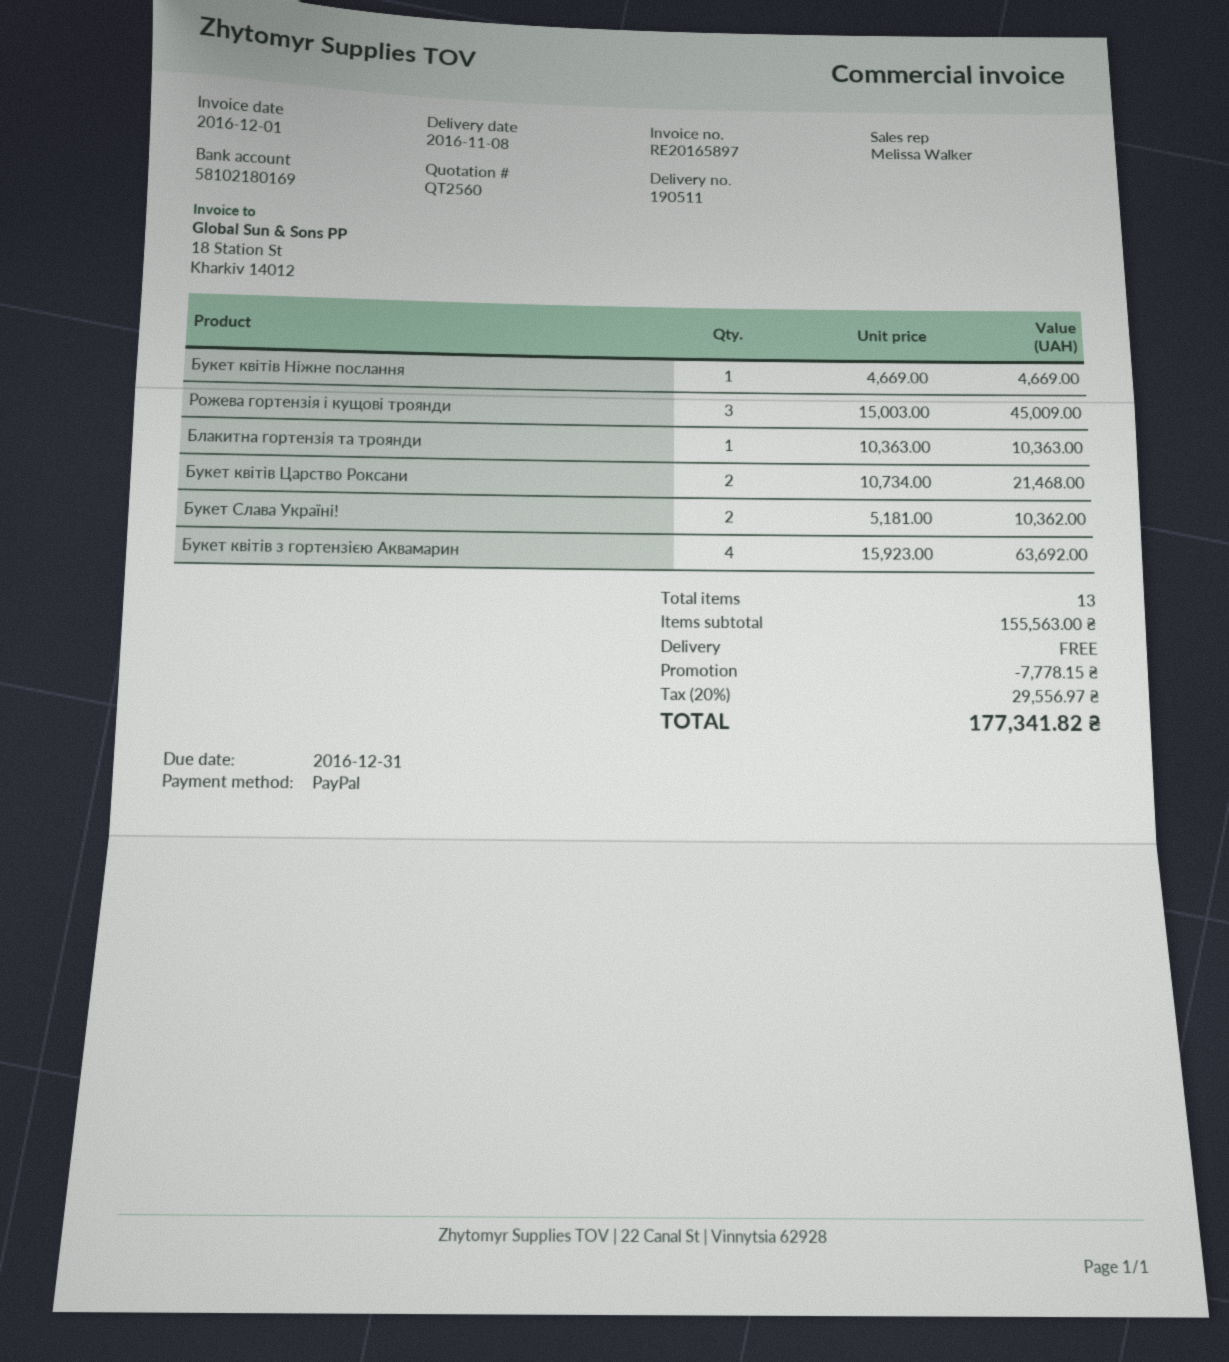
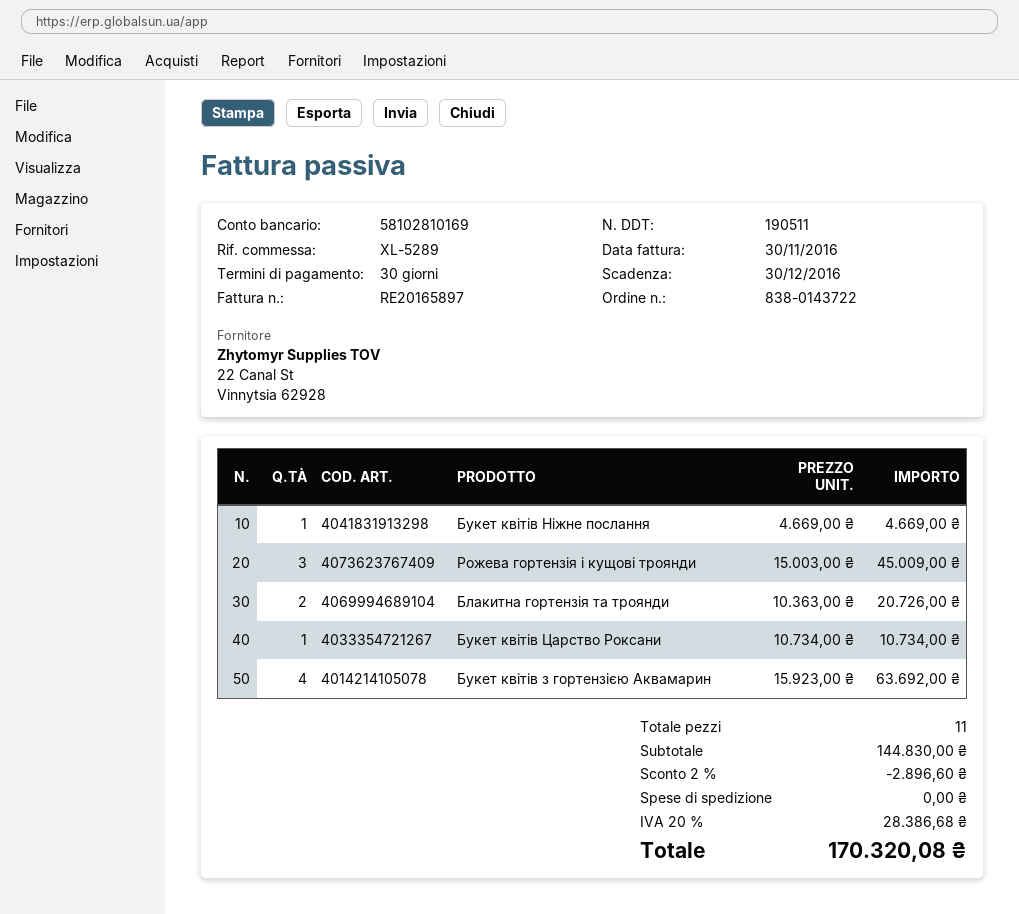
invoice date: 2016-12-01 -> 2016-11-30
due date: 2016-12-31 -> 2016-12-30
bank account: 58102180169 -> 58102810169
Блакитна гортензія та троянди: 1 x 10363.00 = 10363.00 -> 2 x 10363.00 = 20726.00
Букет квітів Царство Роксани: 2 x 10734.00 = 21468.00 -> 1 x 10734.00 = 10734.00
Букет Слава Україні!: 2 x 5181.00 = 10362.00 -> none
total quantity: 13 -> 11
subtotal: 155563.00 -> 144830.00
discount: 7778.15 -> 2896.60
tax: 20% = 29556.97 -> 20% = 28386.68
total: 177341.82 -> 170320.08

